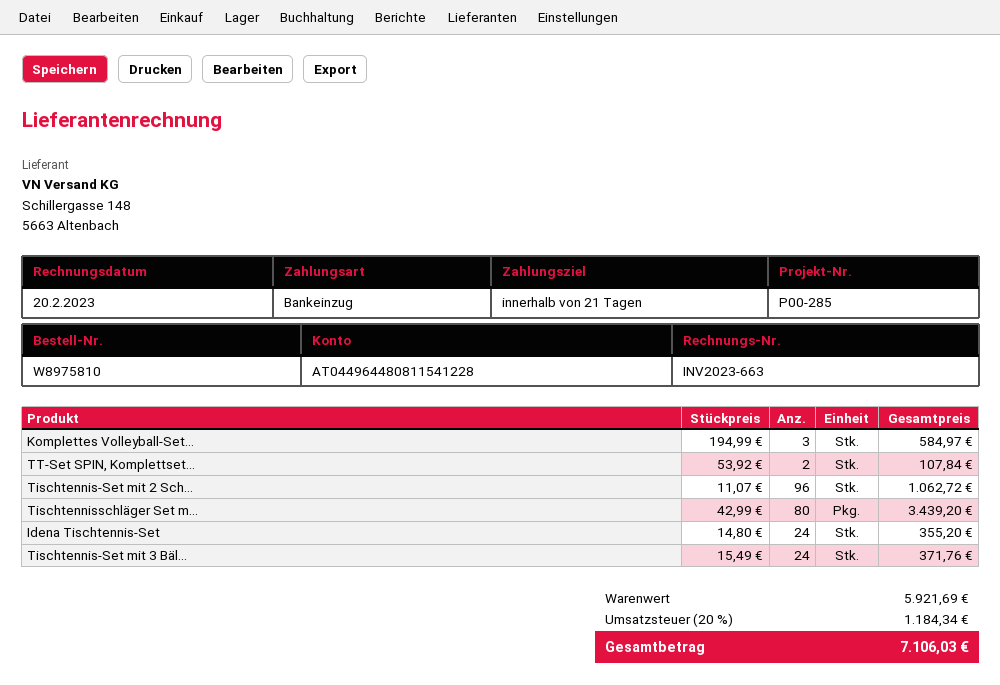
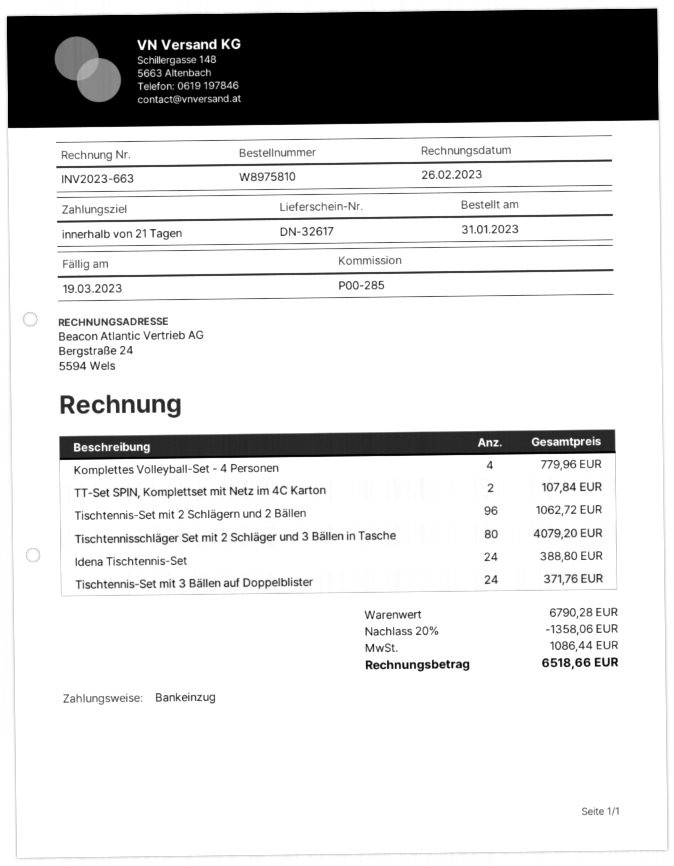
invoice date: 2023-02-20 -> 2023-02-26
Komplettes Volleyball-Set...: 3 for 584.97 -> 4 for 779.96
Tischtennisschläger Set m...: 80 for 3439.20 -> 80 for 4079.20
Idena Tischtennis-Set: 24 for 355.20 -> 24 for 388.80
subtotal: 5921.69 -> 6790.28
discount: none -> 20% = 1358.06
tax: 1184.34 -> 1086.44
total: 7106.03 -> 6518.66

